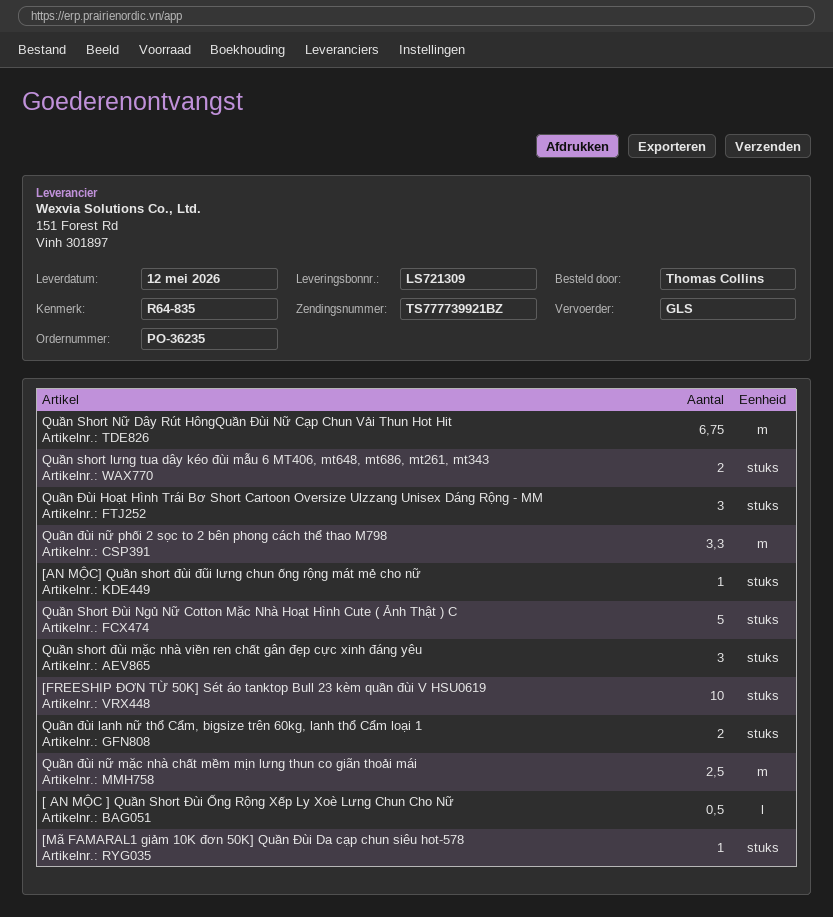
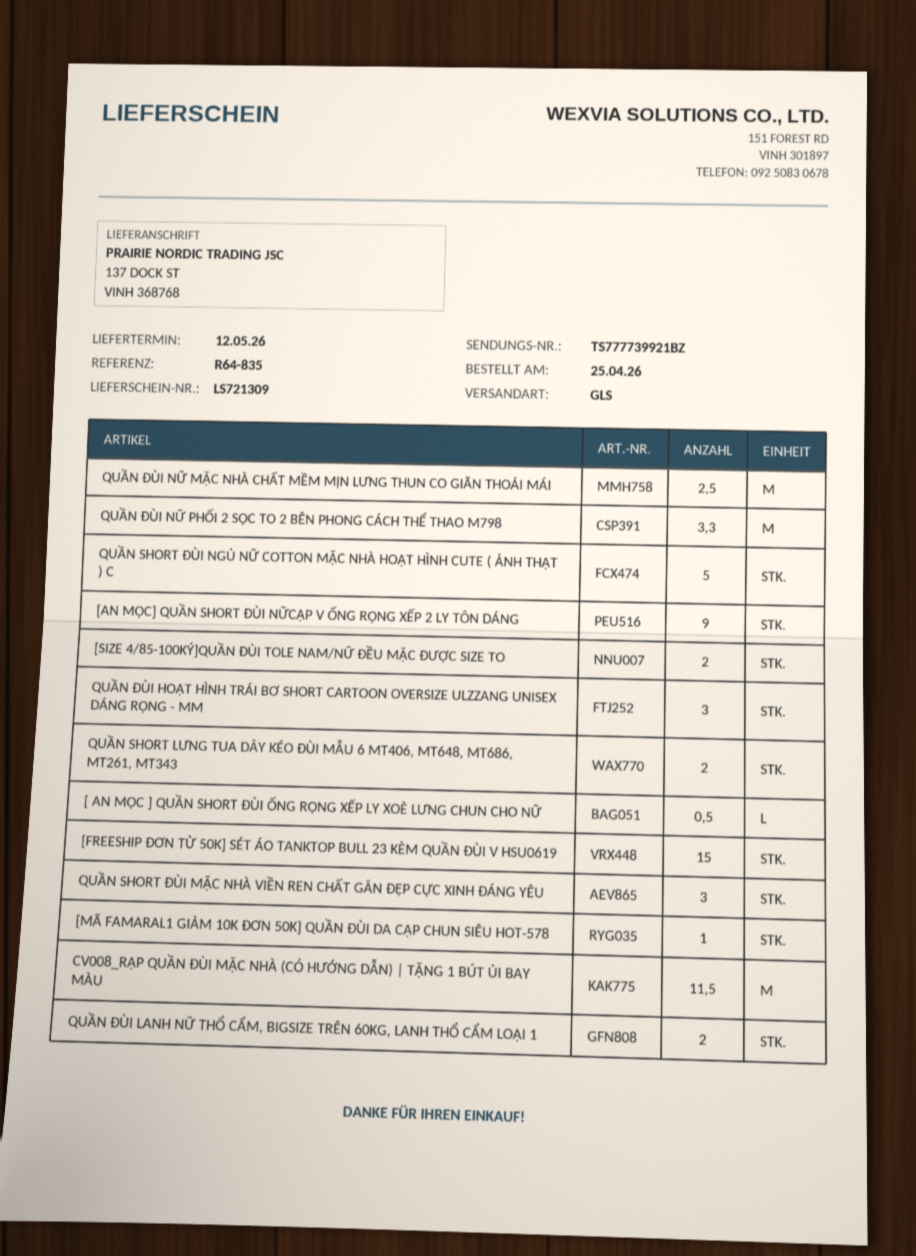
Quần Short Nữ Dây Rút HôngQuần Đùi Nữ Cạp Chun Vải Thun Hot Hit: 6.75 -> none
[AN MỘC] Quần short đùi đũi lưng chun ống rộng mát mẻ cho nữ: 1 -> none
[FREESHIP ĐƠN TỪ 50K] Sét áo tanktop Bull 23 kèm quần đùi V HSU0619: 10 -> 15
[AN MỘC] QUẦN SHORT ĐÙI NỮCẠP V ỐNG RỘNG XẾP 2 LY TÔN DÁNG: none -> 9
[SIZE 4/85-100KÝ]QUẦN ĐÙI TOLE NAM/NỮ ĐỀU MẶC ĐƯỢC SIZE TO: none -> 2
CV008_RẬP QUẦN ĐÙI MẶC NHÀ (CÓ HƯỚNG DẪN) | TẶNG 1 BÚT ỦI BAY MÀU: none -> 11.5

